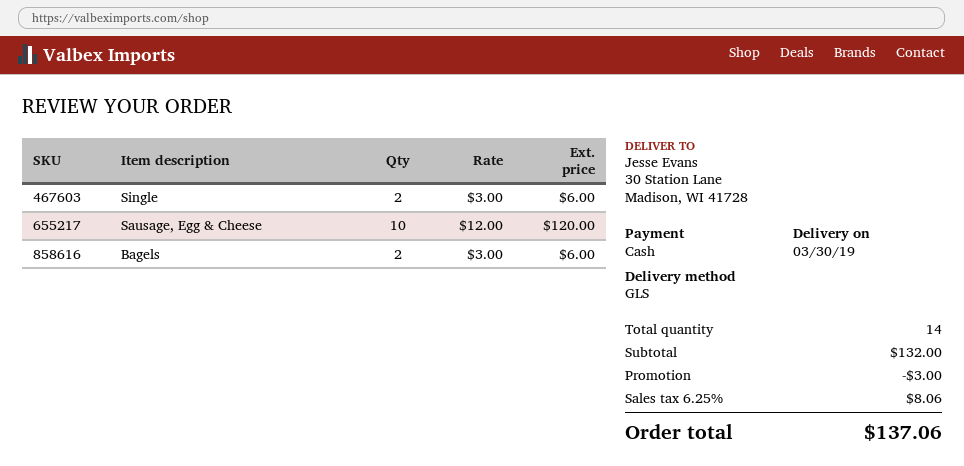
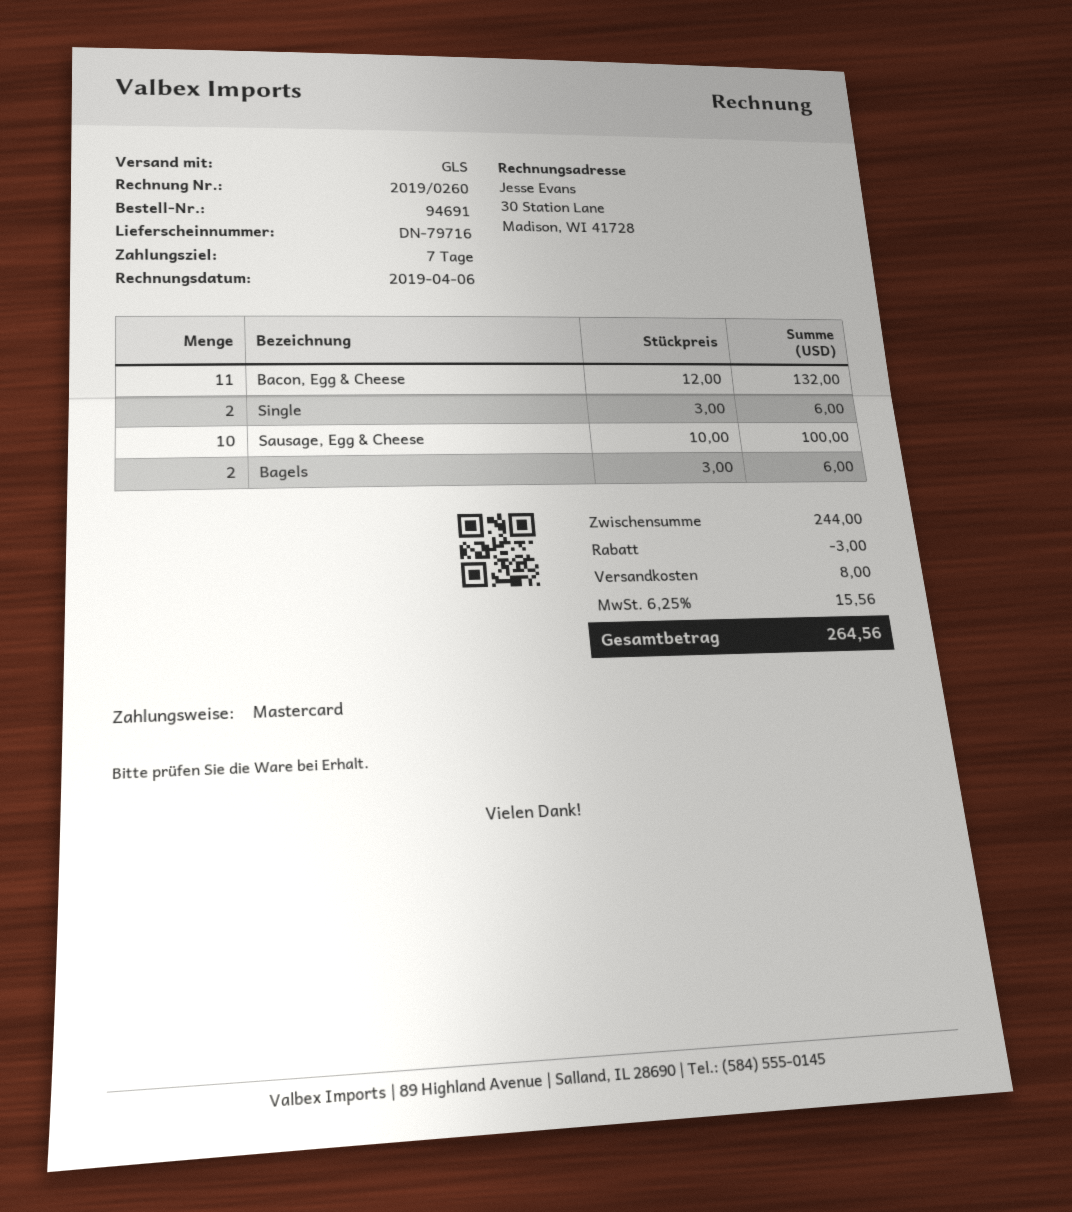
payment method: cash -> Mastercard
Sausage, Egg & Cheese: 10 x 12.00 = 120.00 -> 10 x 10.00 = 100.00
Bacon, Egg & Cheese: none -> 11 x 12.00 = 132.00
subtotal: 132.00 -> 244.00
shipping: none -> 8.00
tax: 6.25% = 8.06 -> 6.25% = 15.56
total: 137.06 -> 264.56

